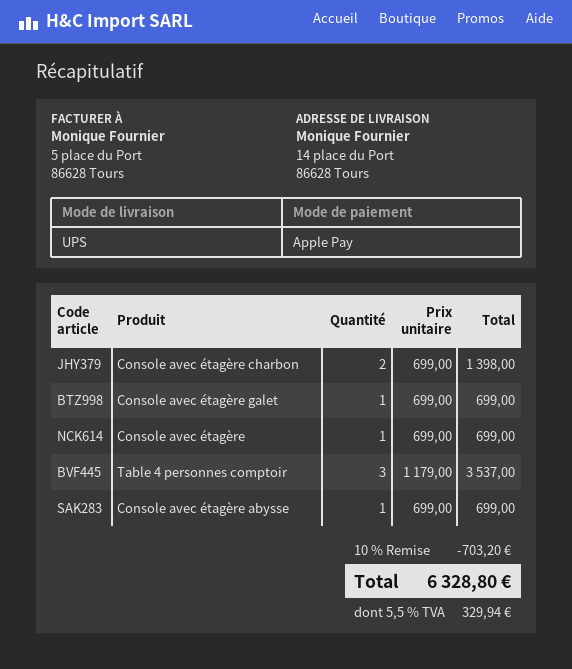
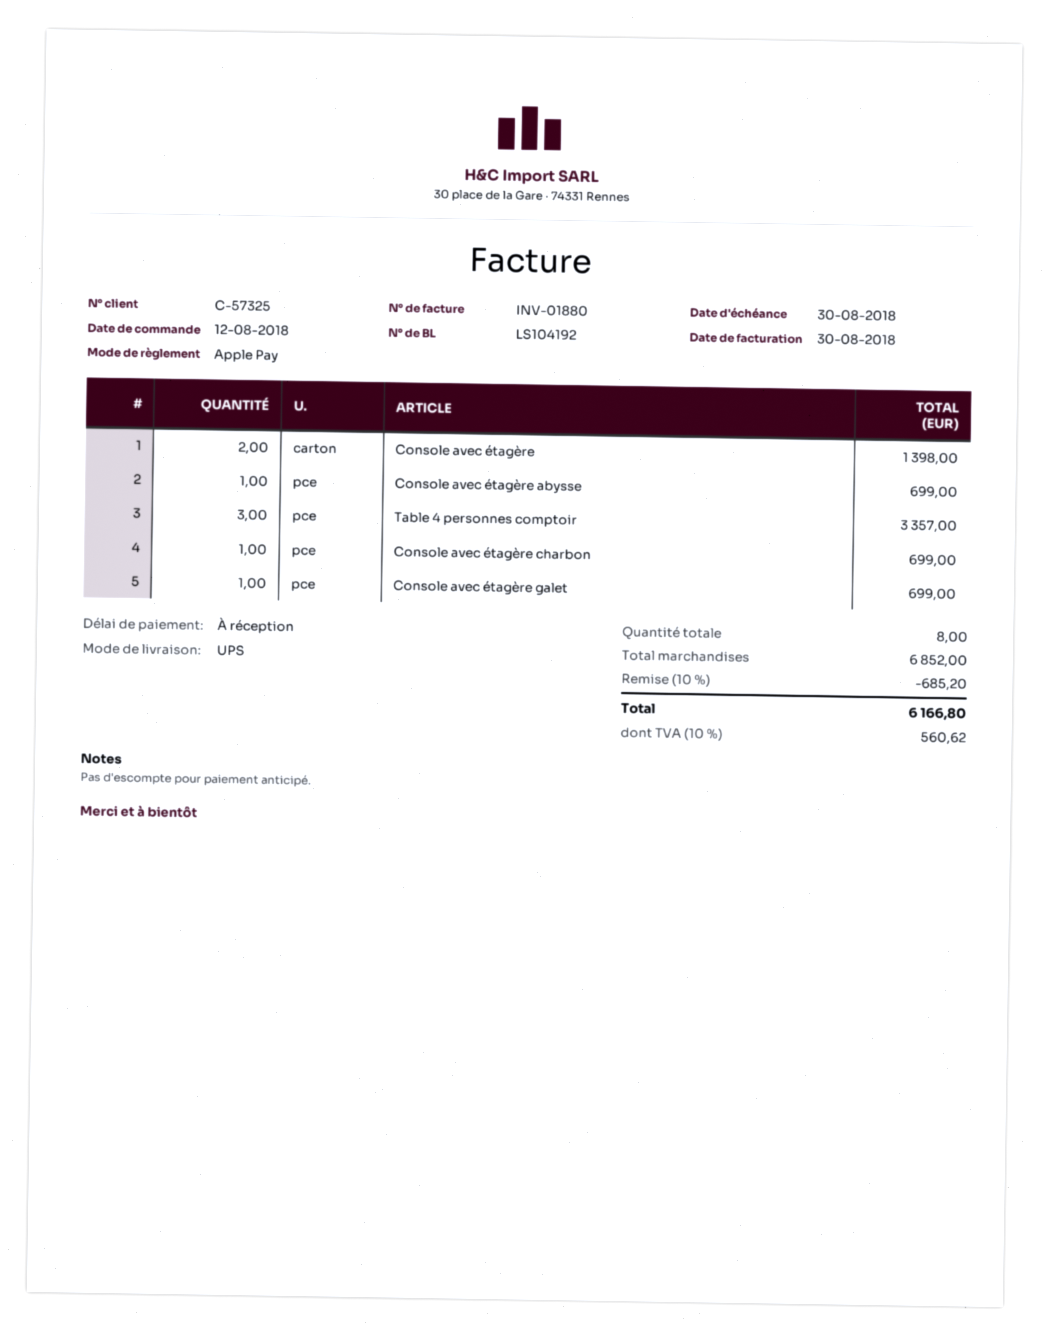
Console avec étagère charbon: 2 for 1398.00 -> 1 for 699.00
Console avec étagère: 1 for 699.00 -> 2 for 1398.00
Table 4 personnes comptoir: 3 for 3537.00 -> 3 for 3357.00
discount: 10% = 703.20 -> 10% = 685.20
tax: 5.5% = 329.94 -> 10% = 560.62
total: 6328.80 -> 6166.80

